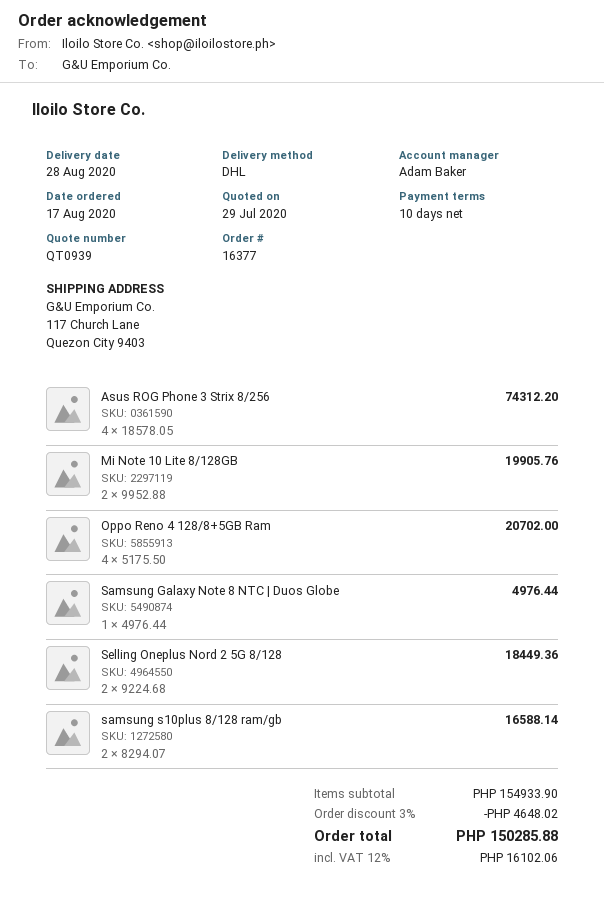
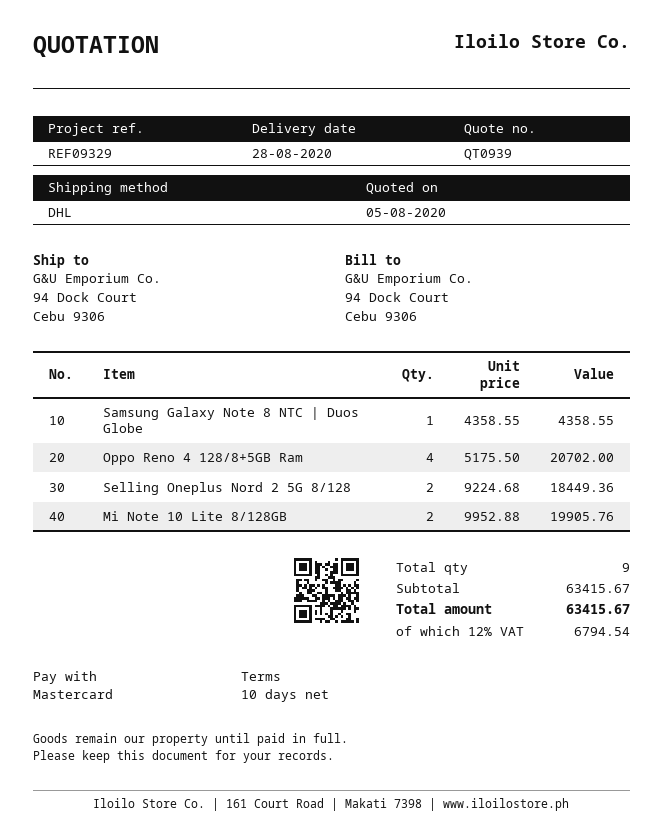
quote date: 2020-07-29 -> 2020-08-05
ship to: 117 Church Lane, Quezon City 9403 -> 94 Dock Court, Cebu 9306
Asus ROG Phone 3 Strix 8/256: 4 x 18578.05 = 74312.20 -> none
Samsung Galaxy Note 8 NTC | Duos Globe: 1 x 4976.44 = 4976.44 -> 1 x 4358.55 = 4358.55
samsung s10plus 8/128 ram/gb: 2 x 8294.07 = 16588.14 -> none
subtotal: 154933.90 -> 63415.67
discount: 3% = 4648.02 -> none
tax: 12% = 16102.06 -> 12% = 6794.54
total: 150285.88 -> 63415.67

